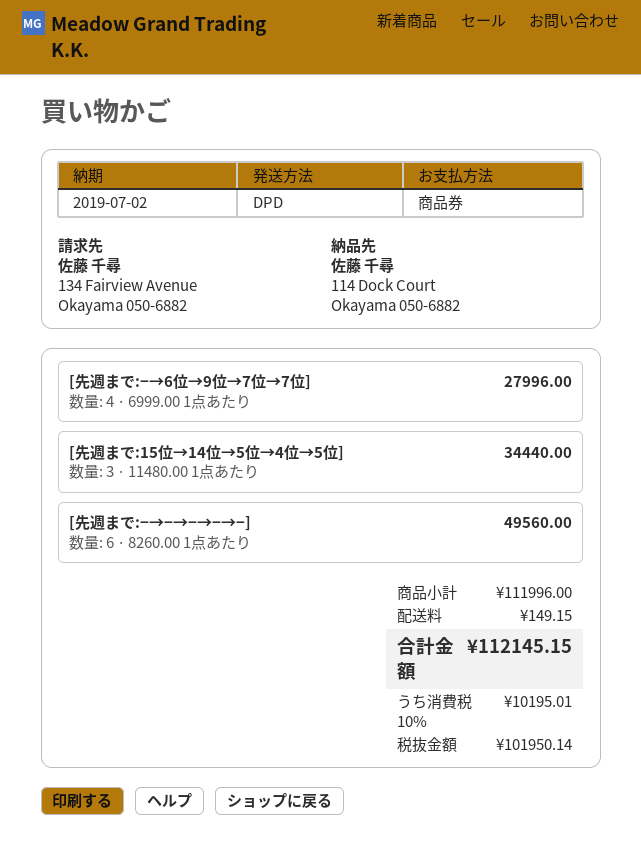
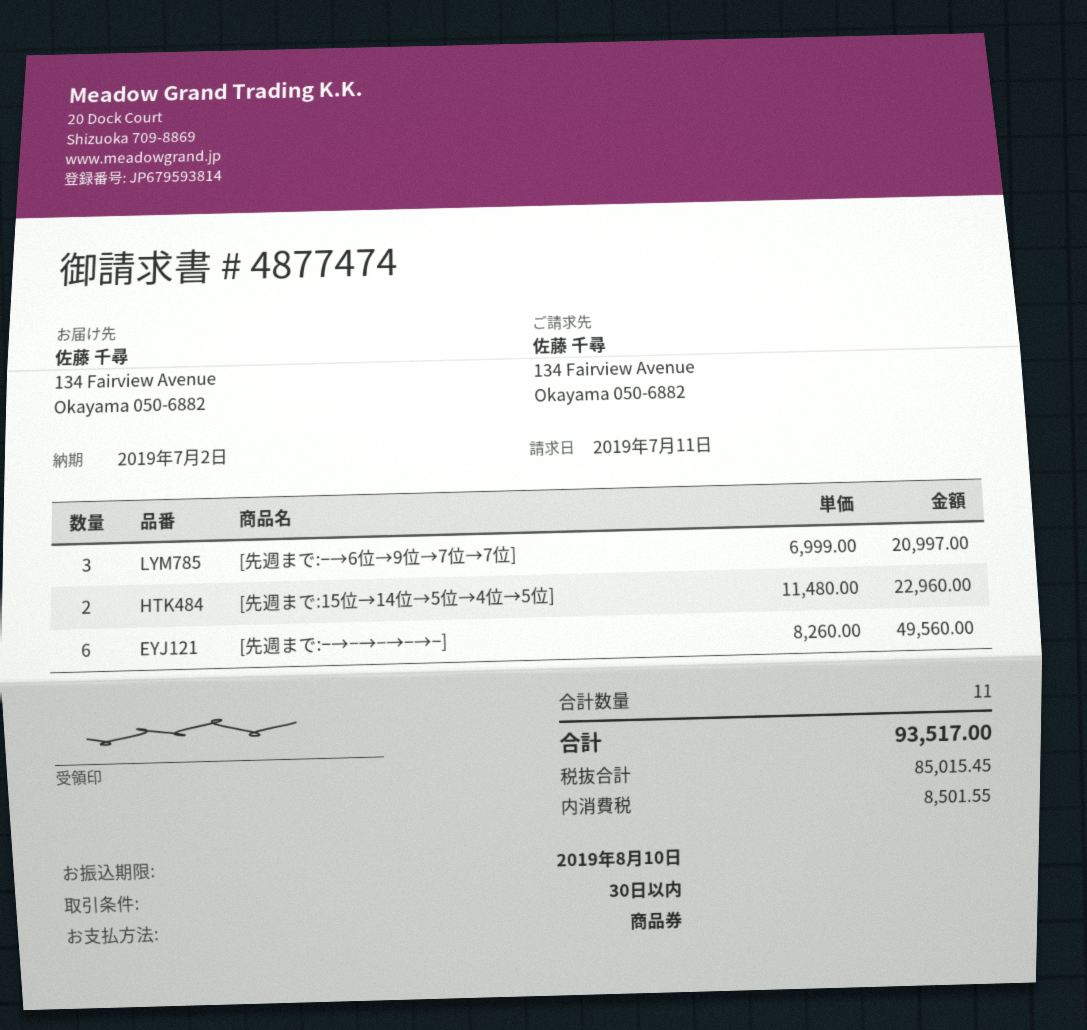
ship to: 114 Dock Court, Okayama 050-6882 -> 134 Fairview Avenue, Okayama 050-6882
[先週まで:−→6位→9位→7位→7位]: 4 x 6999.00 = 27996.00 -> 3 x 6999.00 = 20997.00
[先週まで:15位→14位→5位→4位→5位]: 3 x 11480.00 = 34440.00 -> 2 x 11480.00 = 22960.00
shipping: 149.15 -> none
net: 101950.14 -> 85015.45
tax: 10195.01 -> 8501.55
total: 112145.15 -> 93517.00

